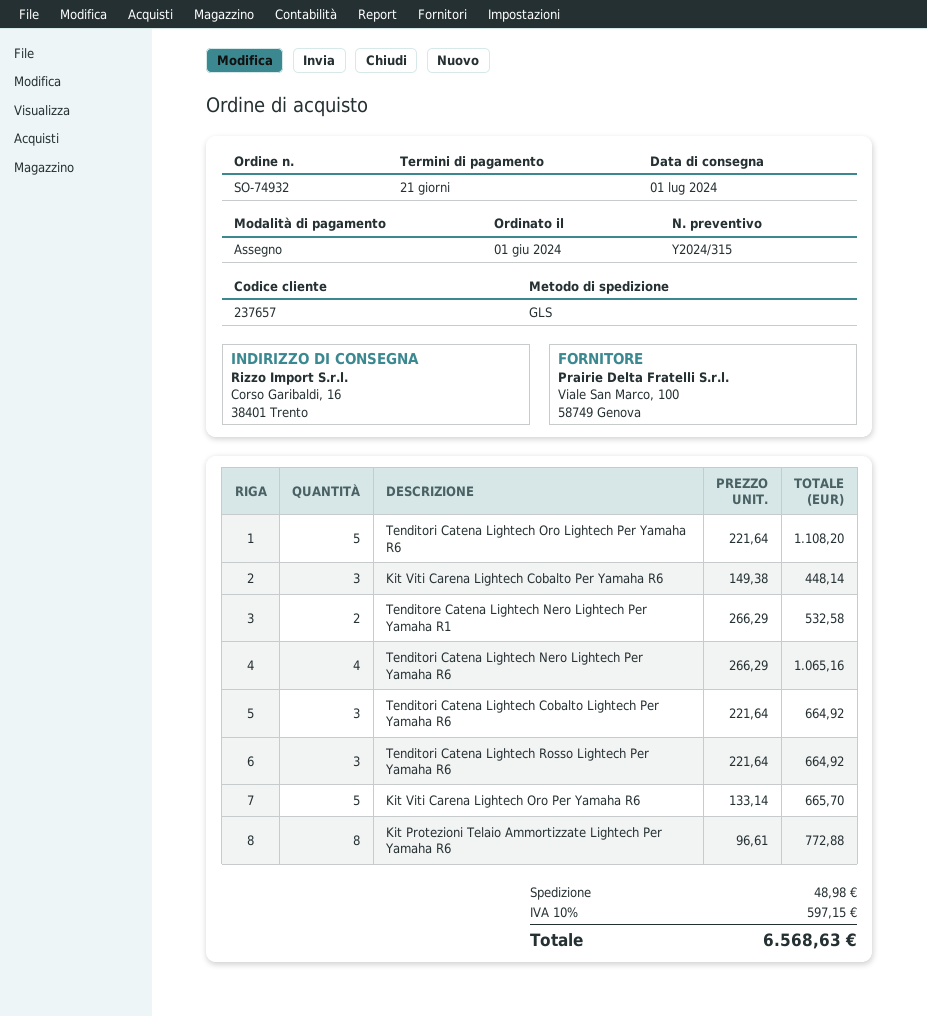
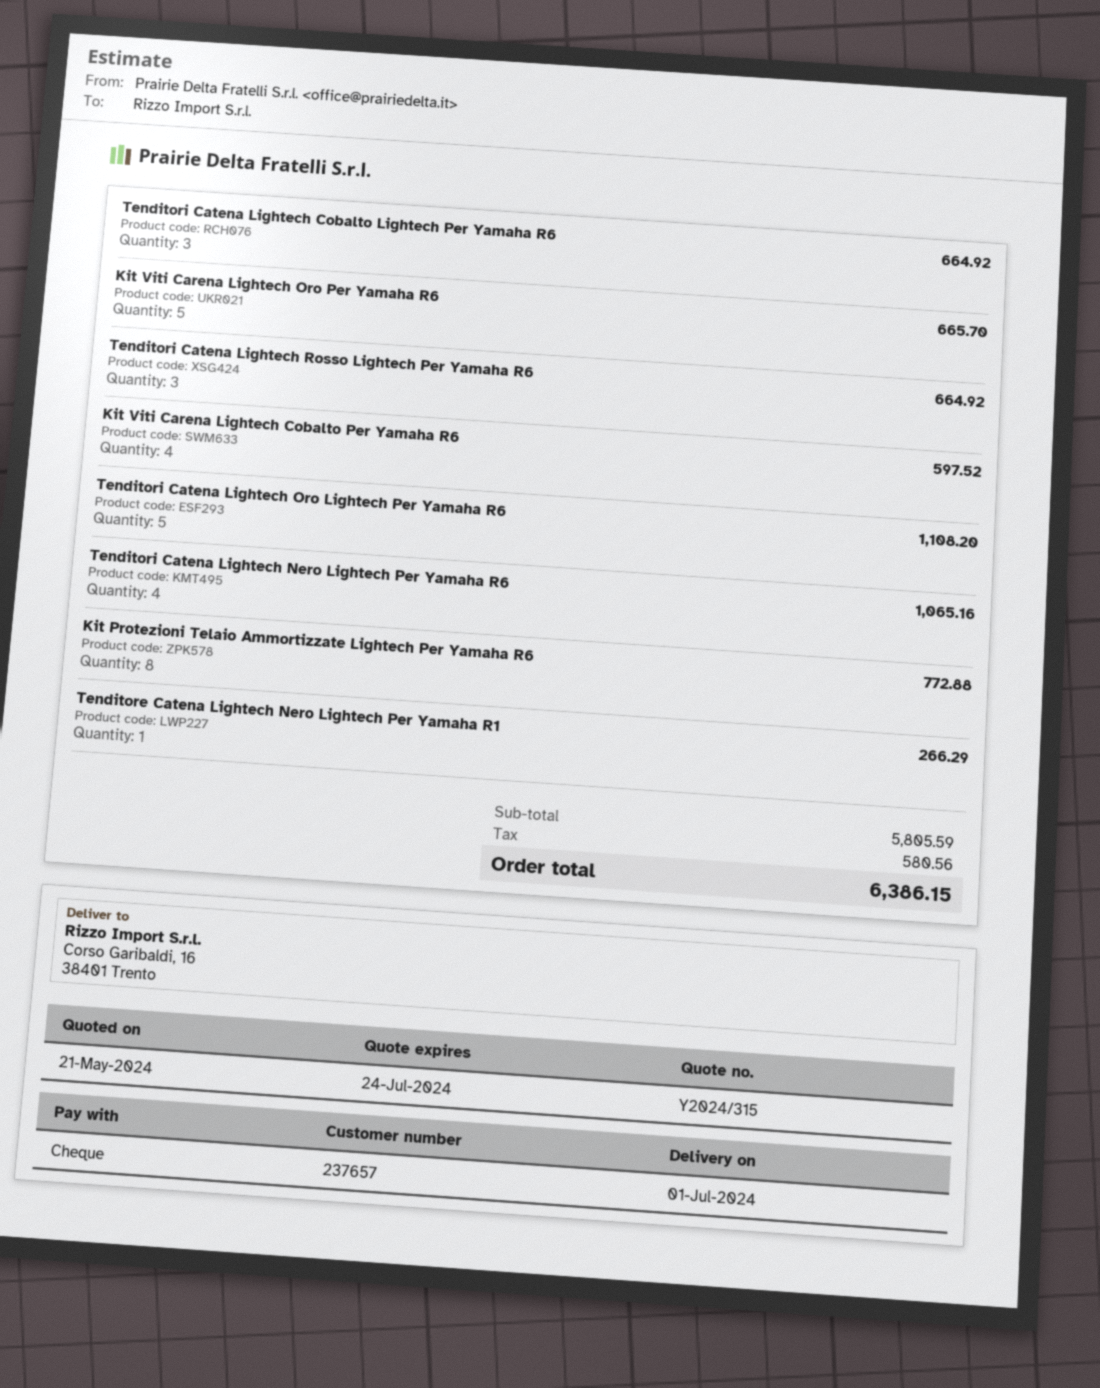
Kit Viti Carena Lightech Cobalto Per Yamaha R6: 3 for 448.14 -> 4 for 597.52
Tenditore Catena Lightech Nero Lightech Per Yamaha R1: 2 for 532.58 -> 1 for 266.29
shipping: 48.98 -> none
tax: 597.15 -> 580.56
total: 6568.63 -> 6386.15

